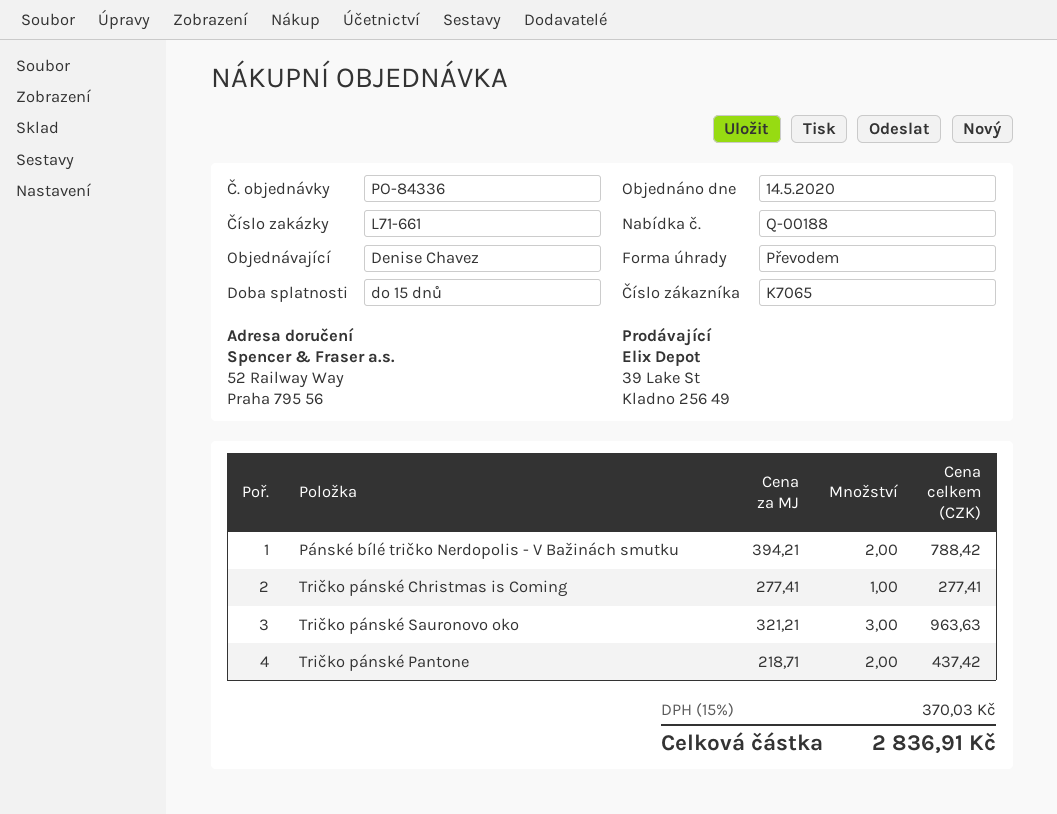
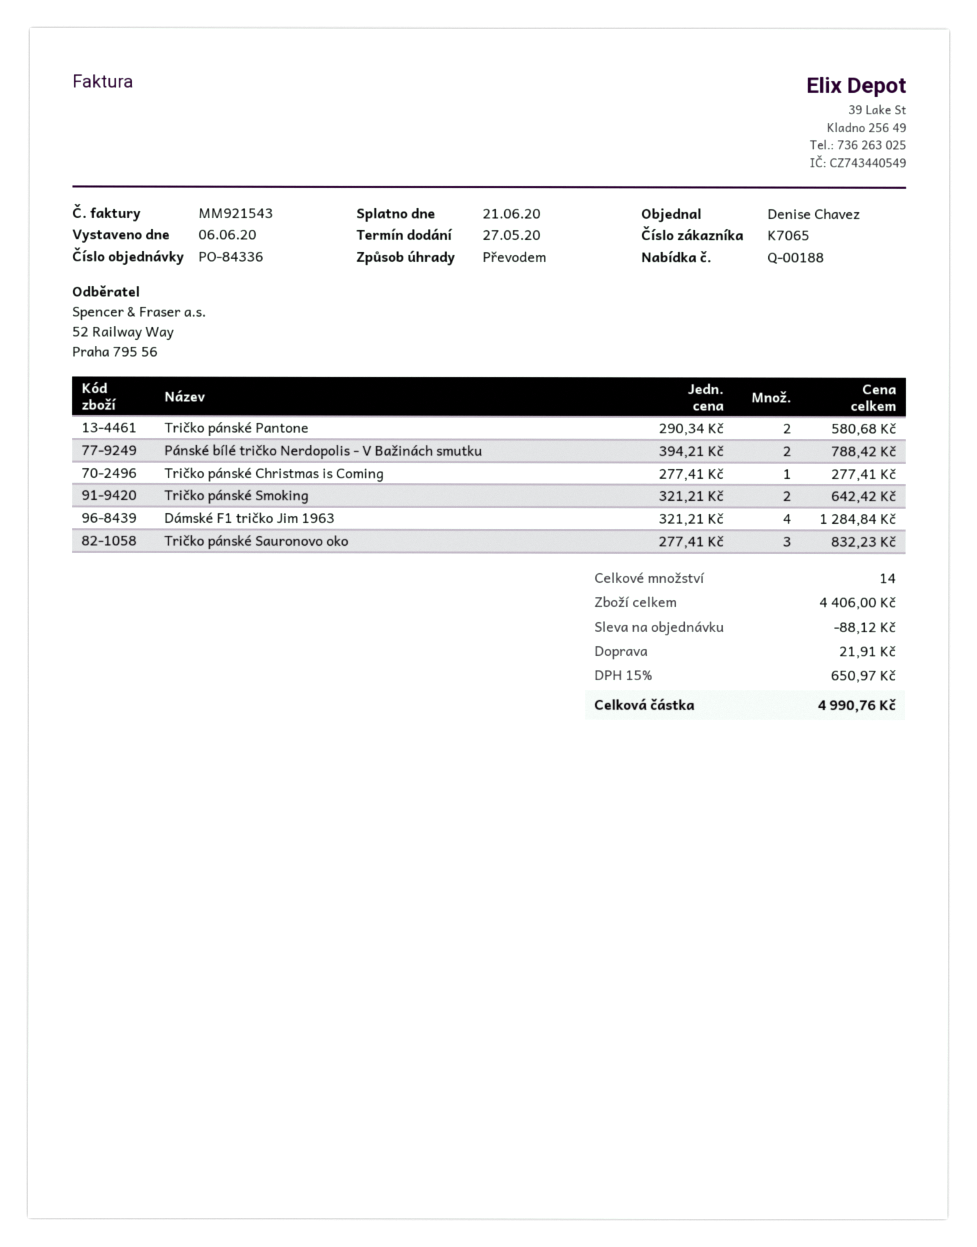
Tričko pánské Sauronovo oko: 3 x 321.21 = 963.63 -> 3 x 277.41 = 832.23
Tričko pánské Pantone: 2 x 218.71 = 437.42 -> 2 x 290.34 = 580.68
Tričko pánské Smoking: none -> 2 x 321.21 = 642.42
Dámské F1 tričko Jim 1963: none -> 4 x 321.21 = 1284.84
discount: none -> 88.12
shipping: none -> 21.91
tax: 15% = 370.03 -> 15% = 650.97
total: 2836.91 -> 4990.76

